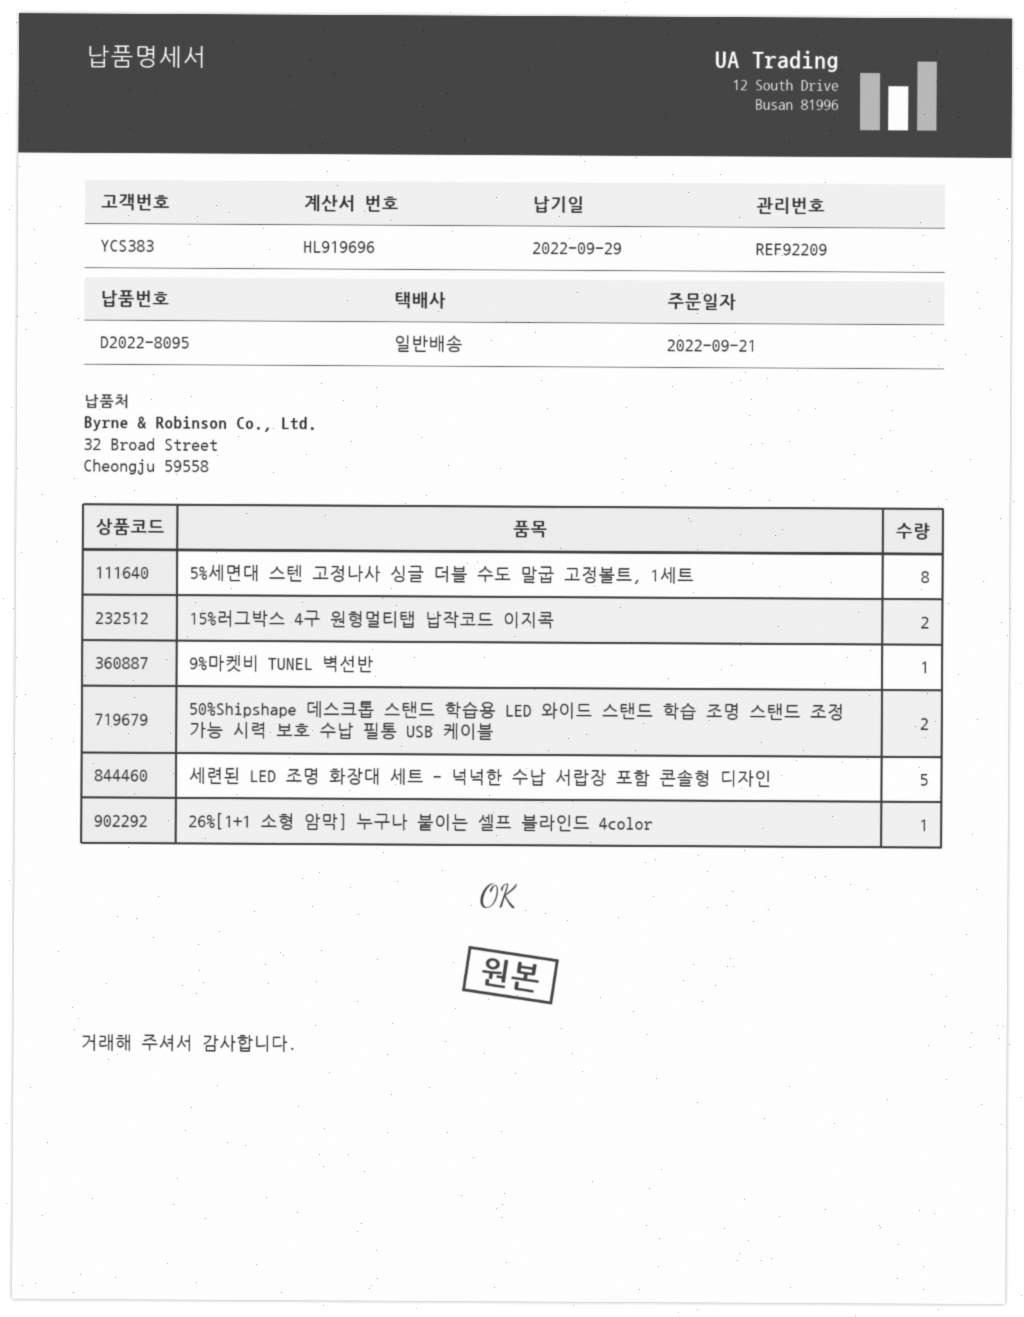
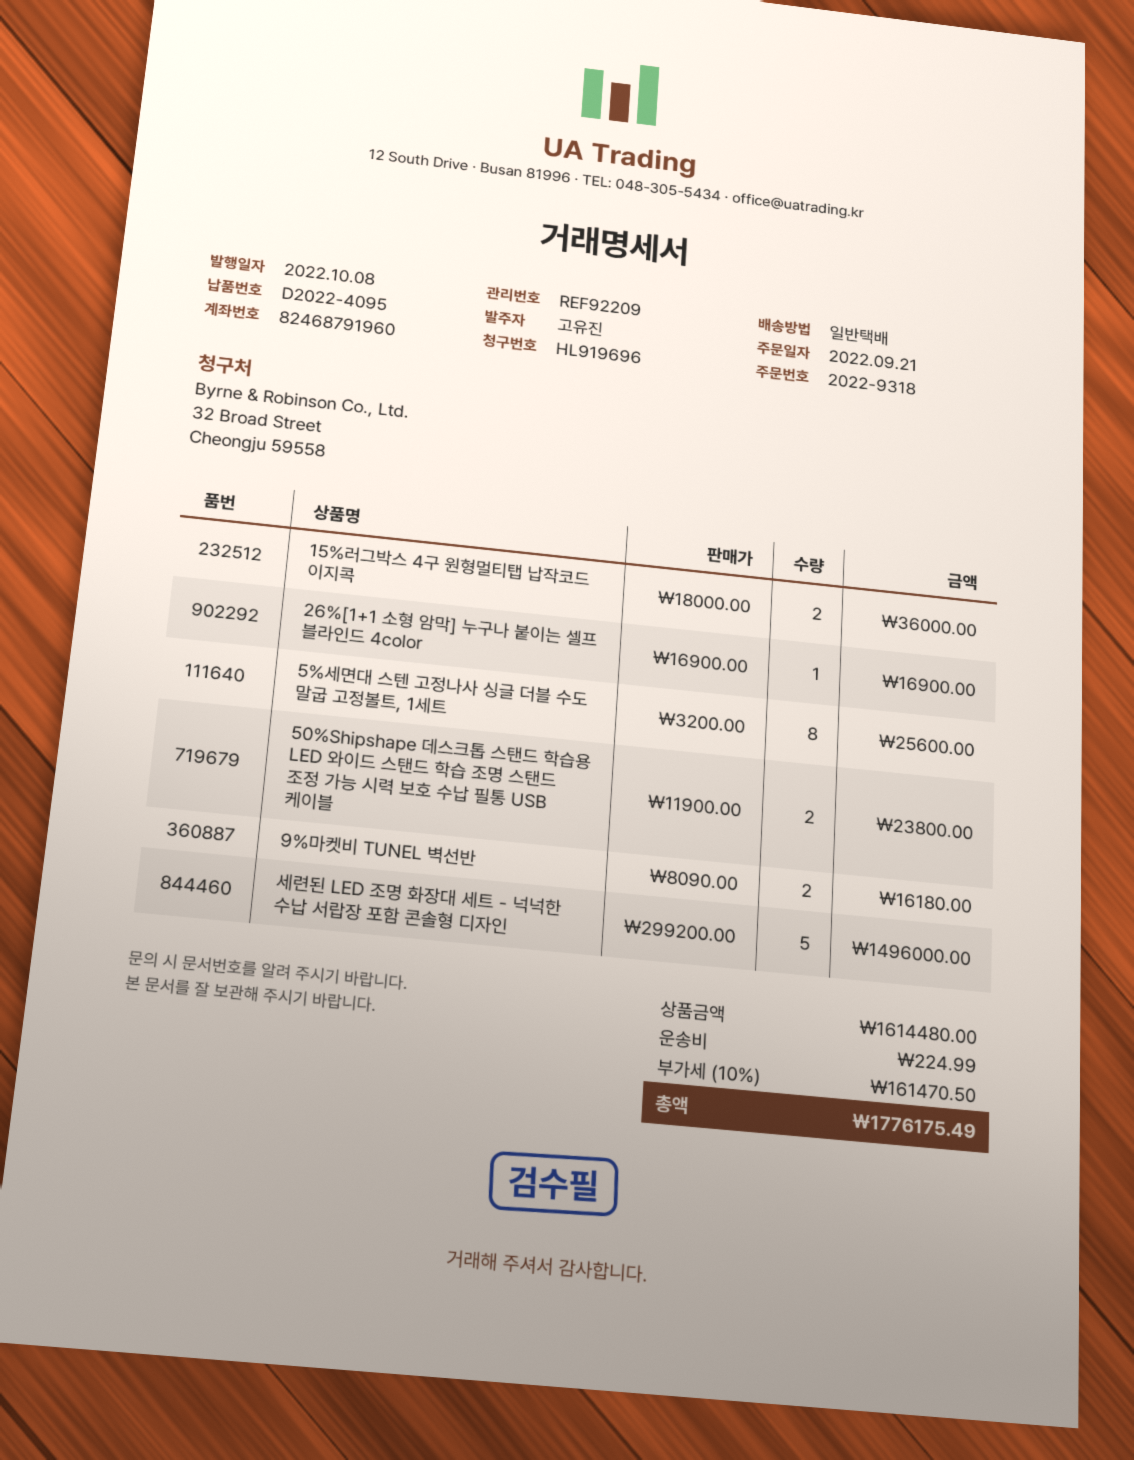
delivery note number: D2022-8095 -> D2022-4095
9%마켓비 TUNEL 벽선반: 1 -> 2

